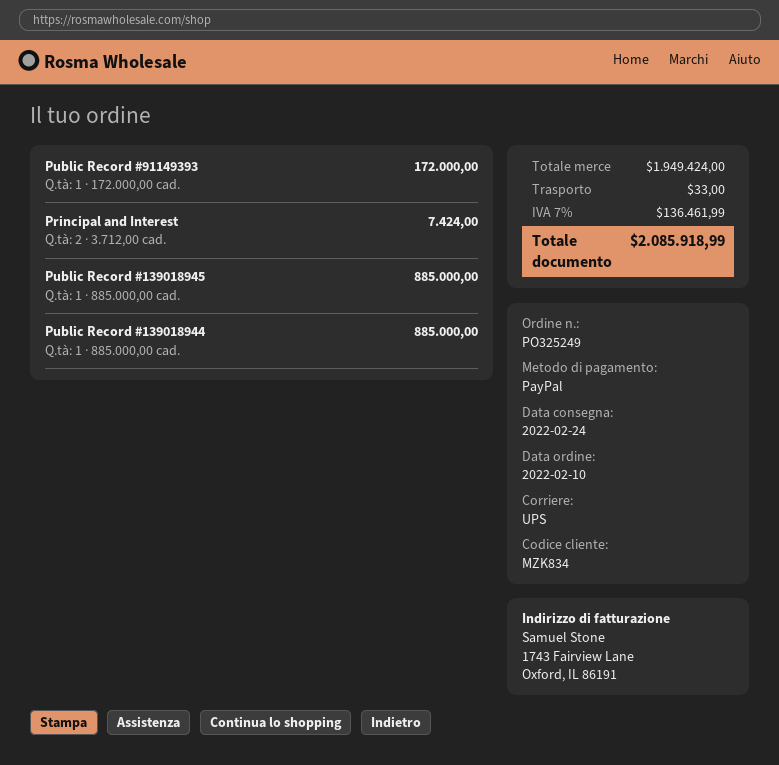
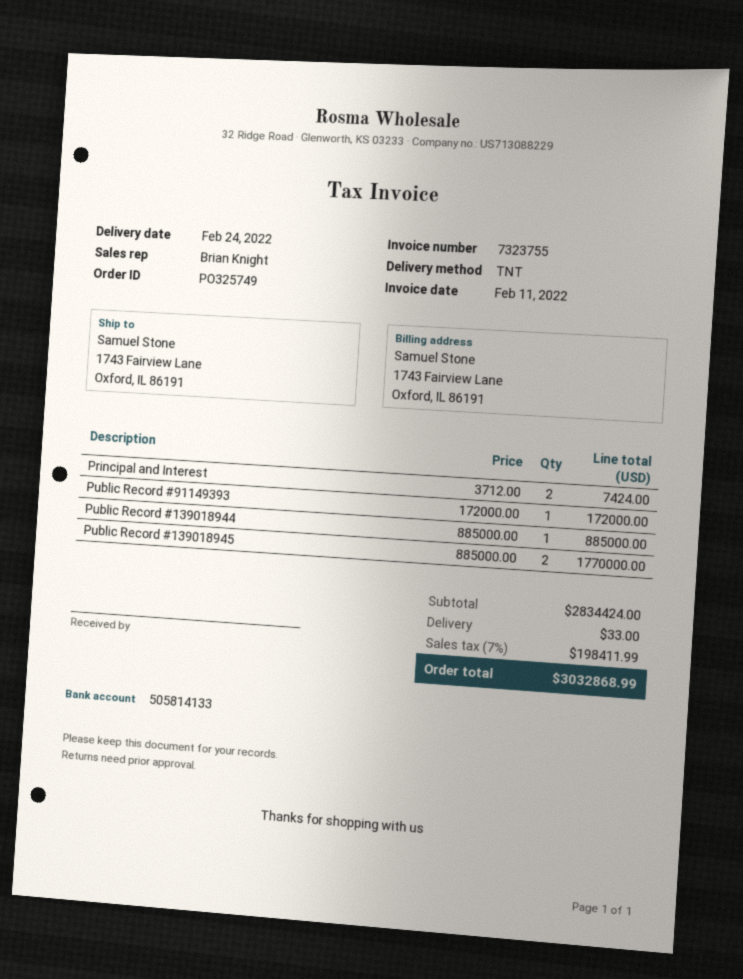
order number: PO325249 -> PO325749
shipping method: UPS -> TNT
Public Record #139018945: 1 x 885000.00 = 885000.00 -> 2 x 885000.00 = 1770000.00
subtotal: 1949424.00 -> 2834424.00
tax: 7% = 136461.99 -> 7% = 198411.99
total: 2085918.99 -> 3032868.99

